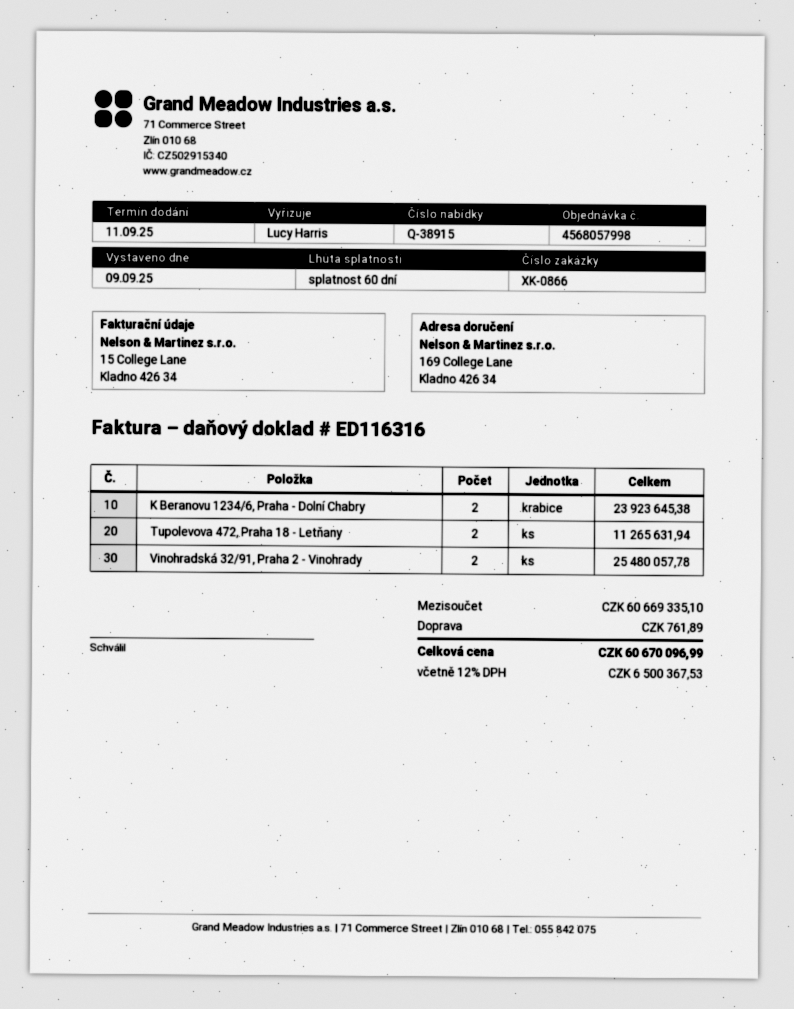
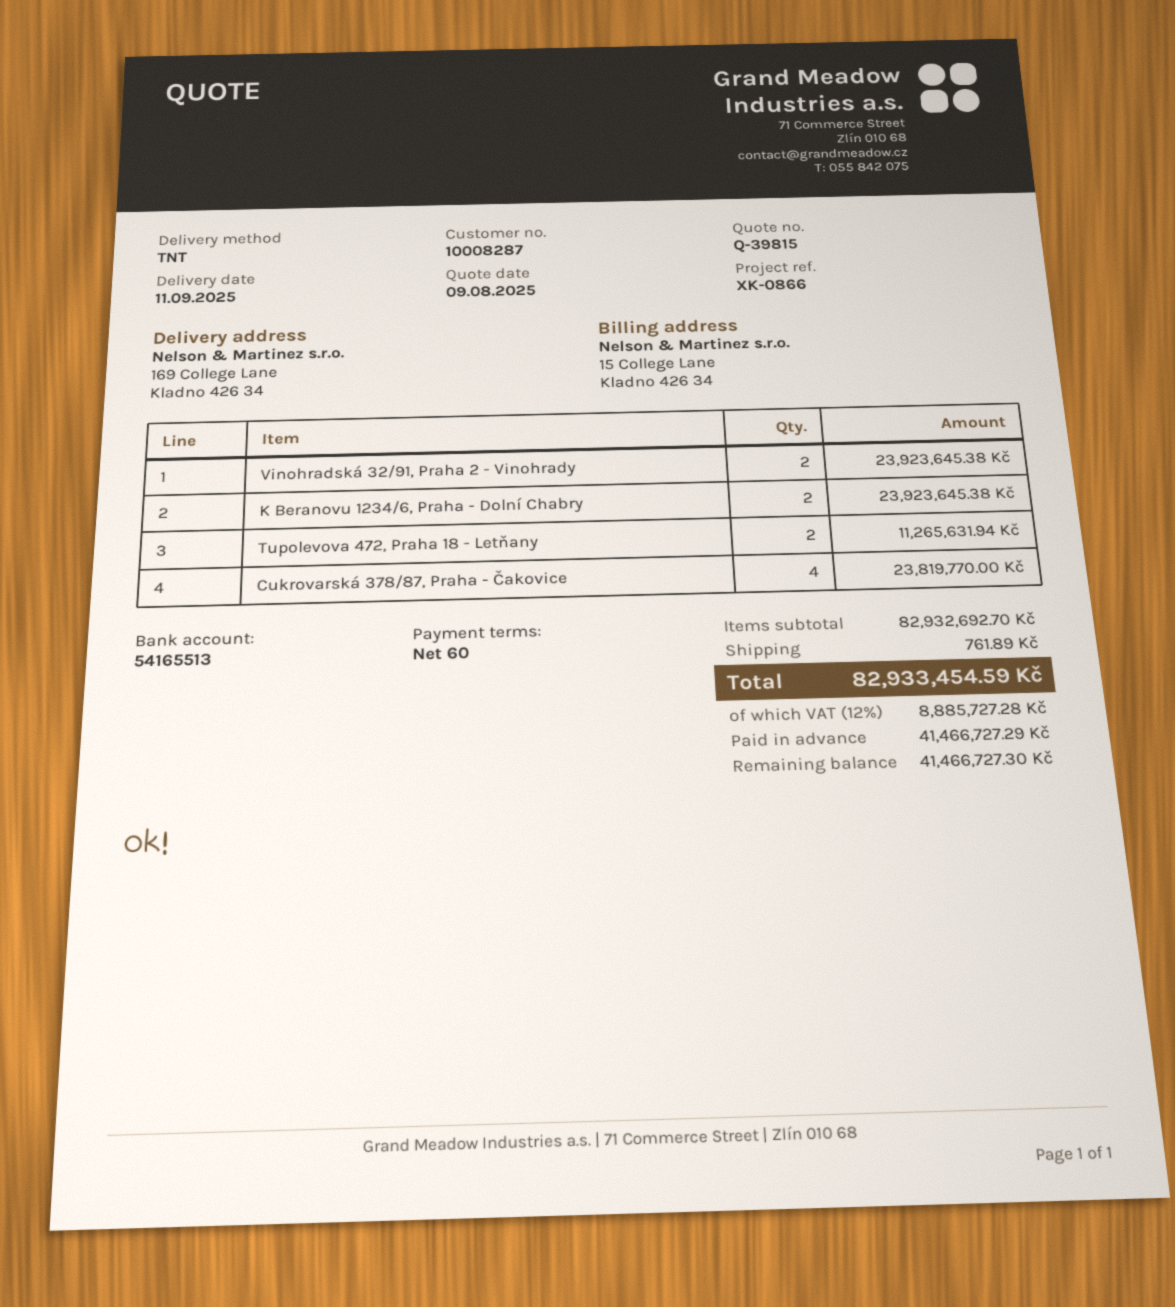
quote number: Q-38915 -> Q-39815
Vinohradská 32/91, Praha 2 - Vinohrady: 2 for 25480057.78 -> 2 for 23923645.38
Cukrovarská 378/87, Praha - Čakovice: none -> 4 for 23819770.00
subtotal: 60669335.10 -> 82932692.70
tax: 12% = 6500367.53 -> 12% = 8885727.28
total: 60670096.99 -> 82933454.59

